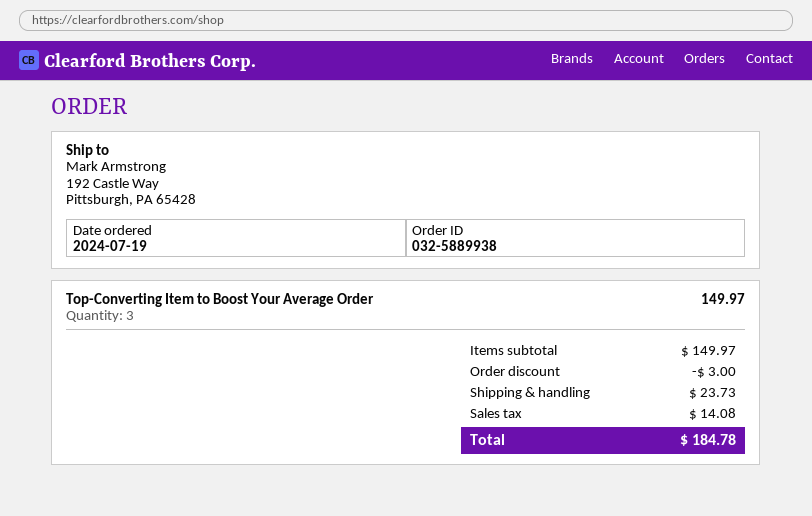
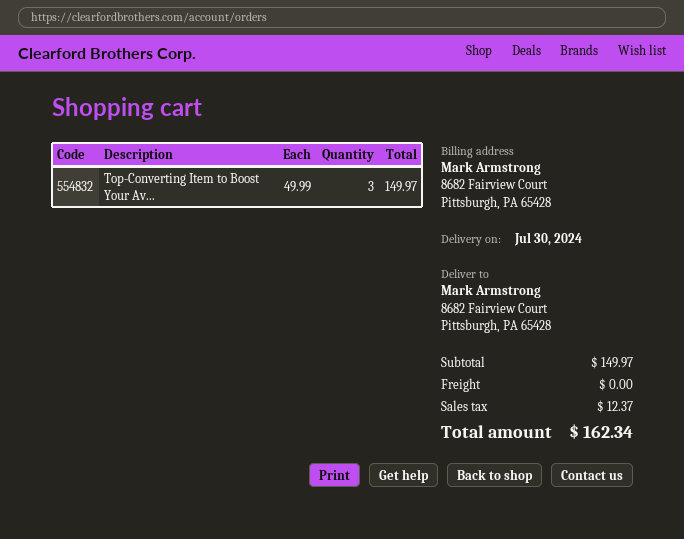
ship to: 192 Castle Way, Pittsburgh, PA 65428 -> 8682 Fairview Court, Pittsburgh, PA 65428
discount: 3.00 -> none
shipping: 23.73 -> 0.00
tax: 14.08 -> 12.37
total: 184.78 -> 162.34

